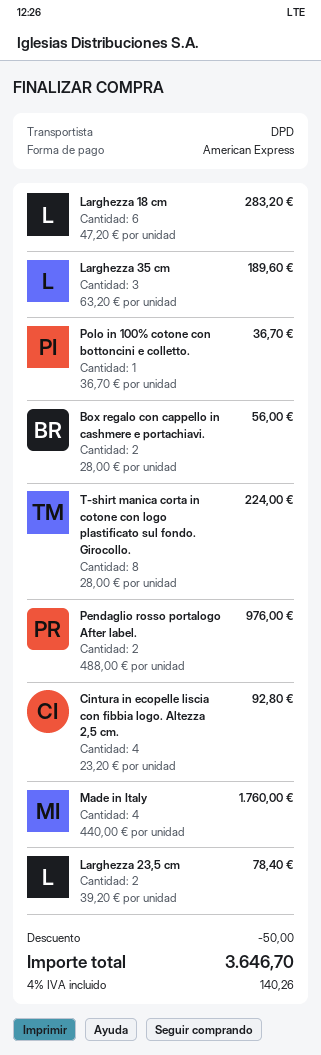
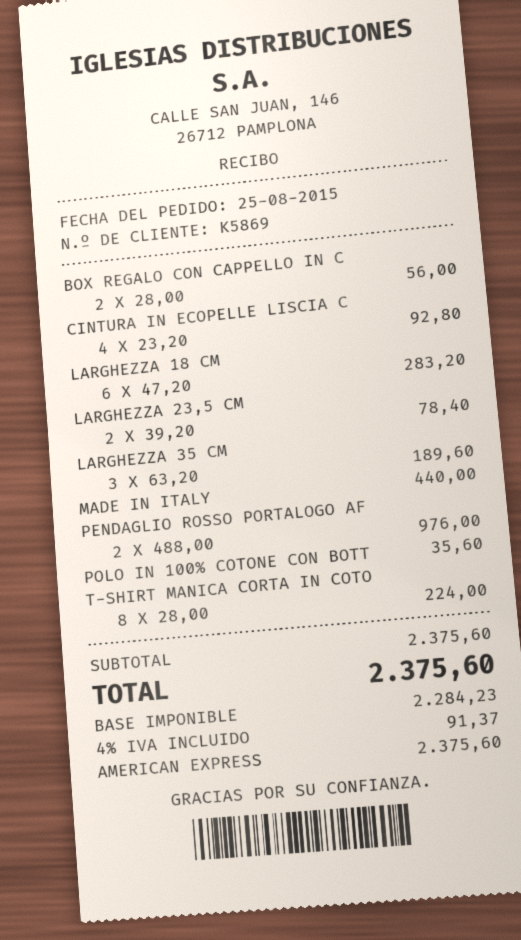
Polo in 100% cotone con bottoncini e colletto.: 1 x 36.70 = 36.70 -> 1 x 35.60 = 35.60
Made in Italy: 4 x 440.00 = 1760.00 -> 1 x 440.00 = 440.00
discount: 50.00 -> none
tax: 4% = 140.26 -> 4% = 91.37
total: 3646.70 -> 2375.60

